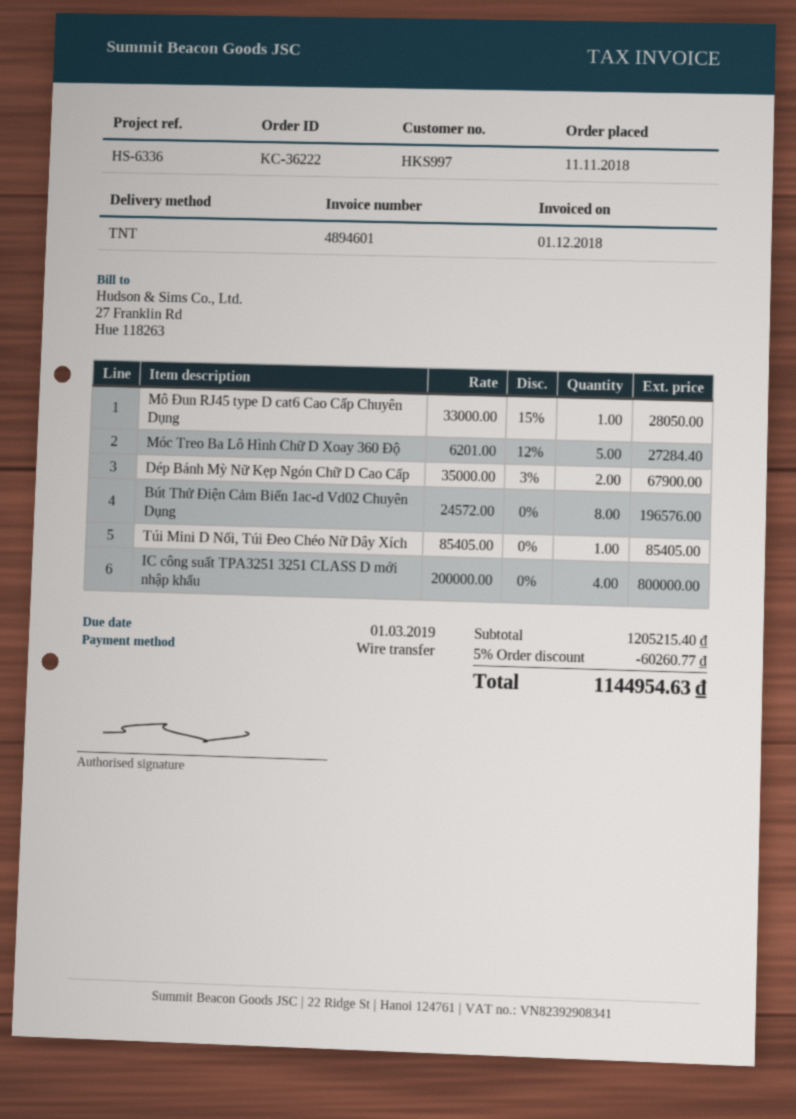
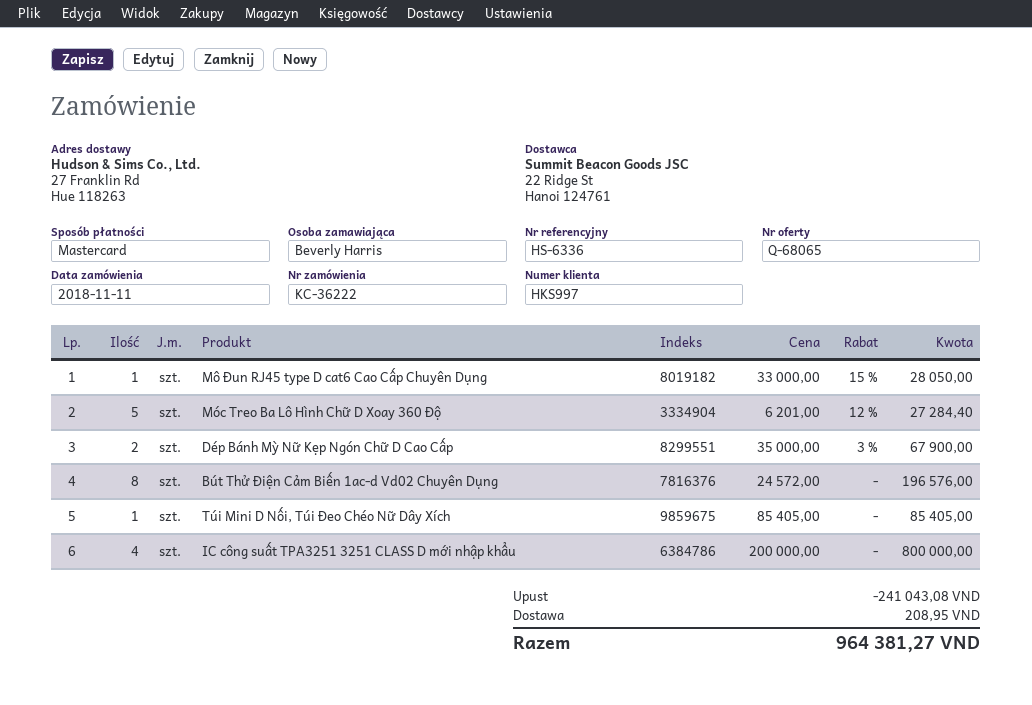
payment method: bank transfer -> Mastercard
discount: 60260.77 -> 241043.08
shipping: none -> 208.95
total: 1144954.63 -> 964381.27

